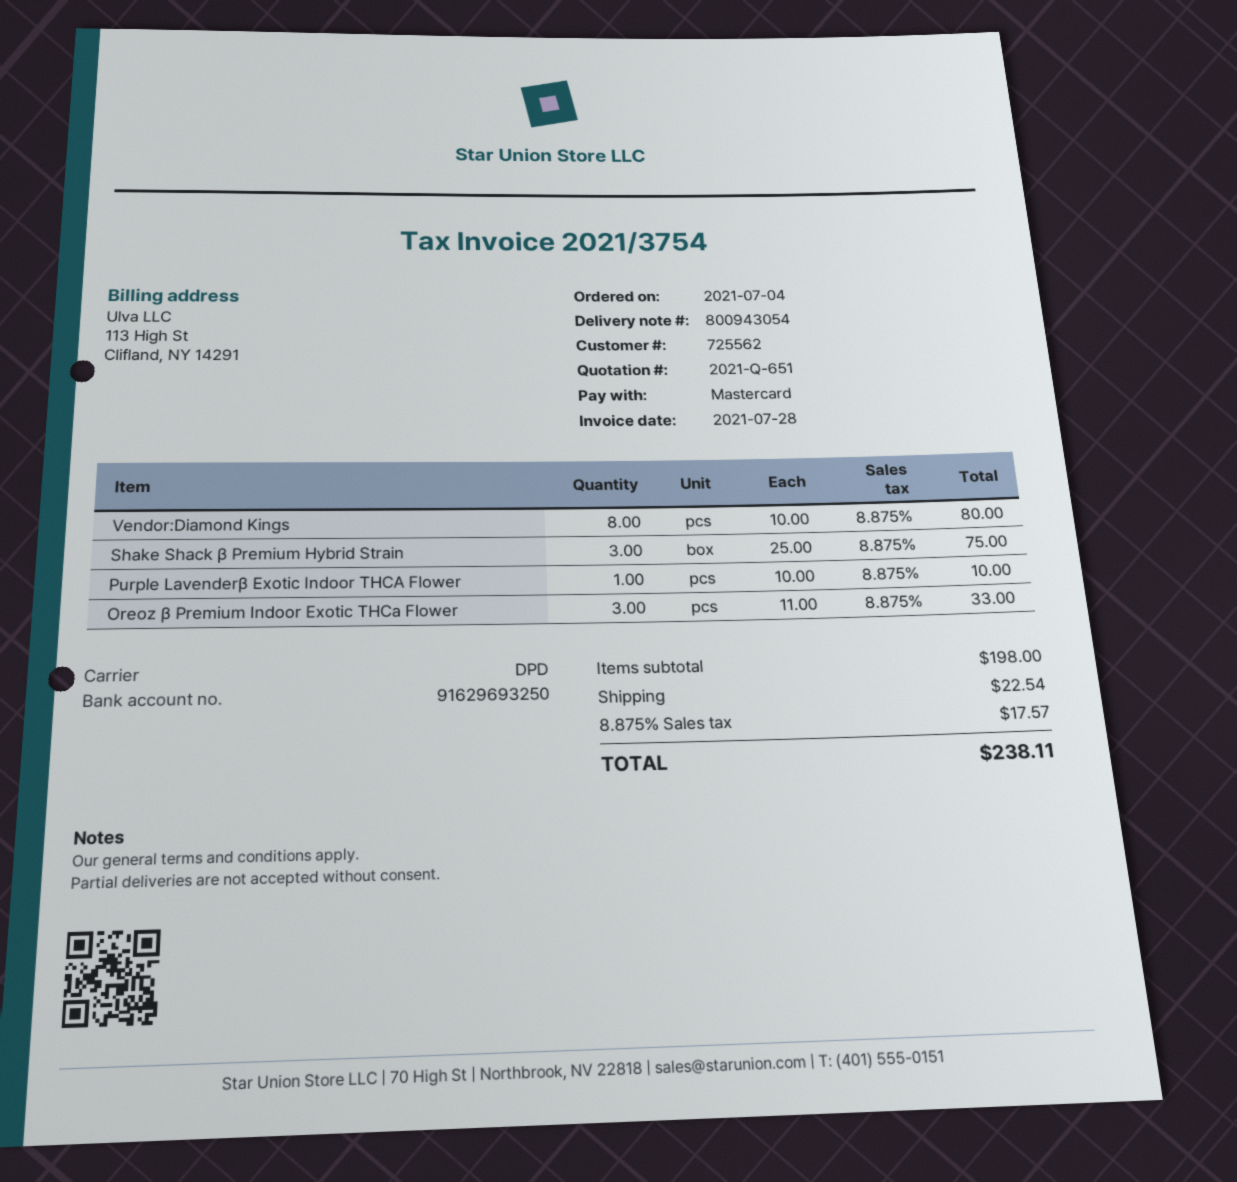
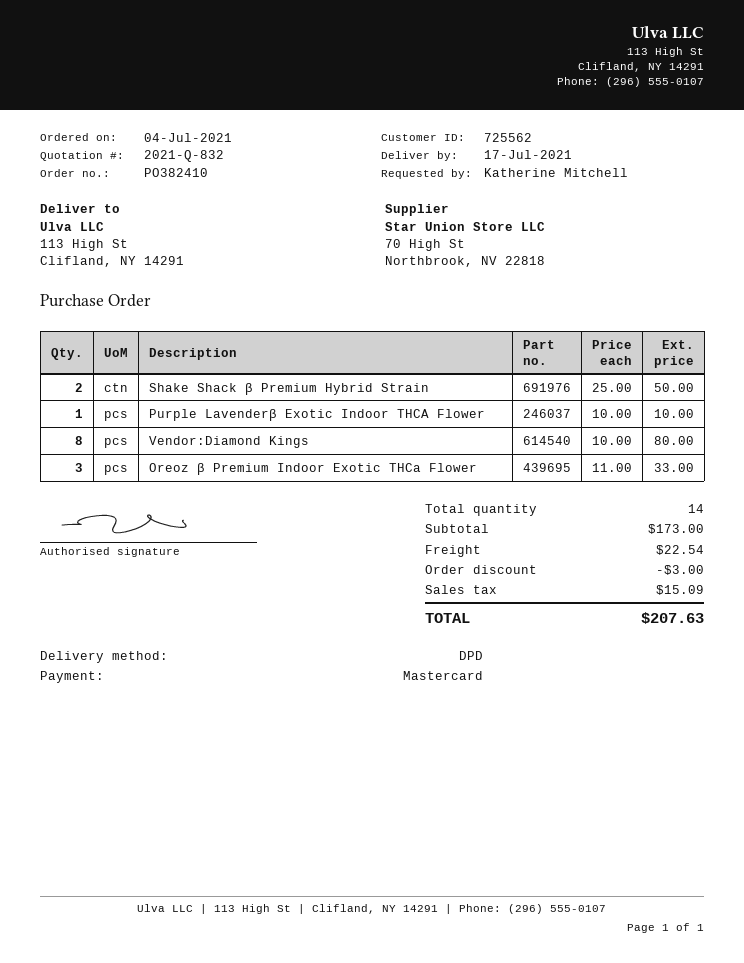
quote number: 2021-Q-651 -> 2021-Q-832
Shake Shack β Premium Hybrid Strain: 3 x 25.00 = 75.00 -> 2 x 25.00 = 50.00
subtotal: 198.00 -> 173.00
discount: none -> 3.00
tax: 17.57 -> 15.09
total: 238.11 -> 207.63

